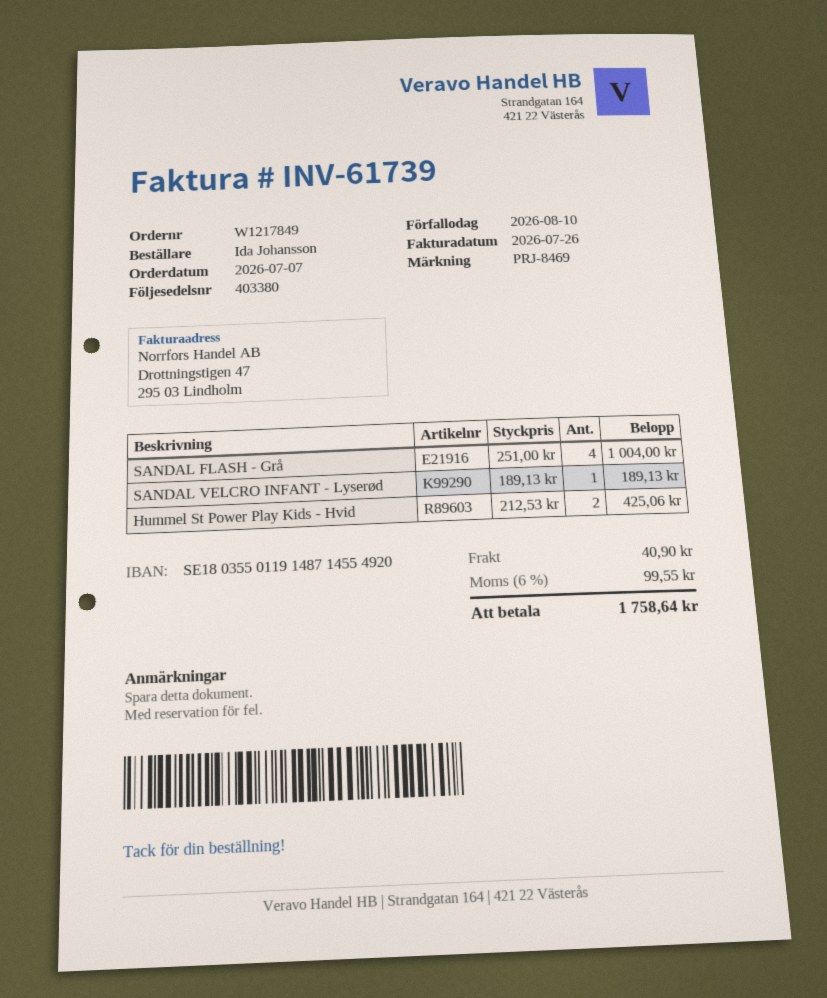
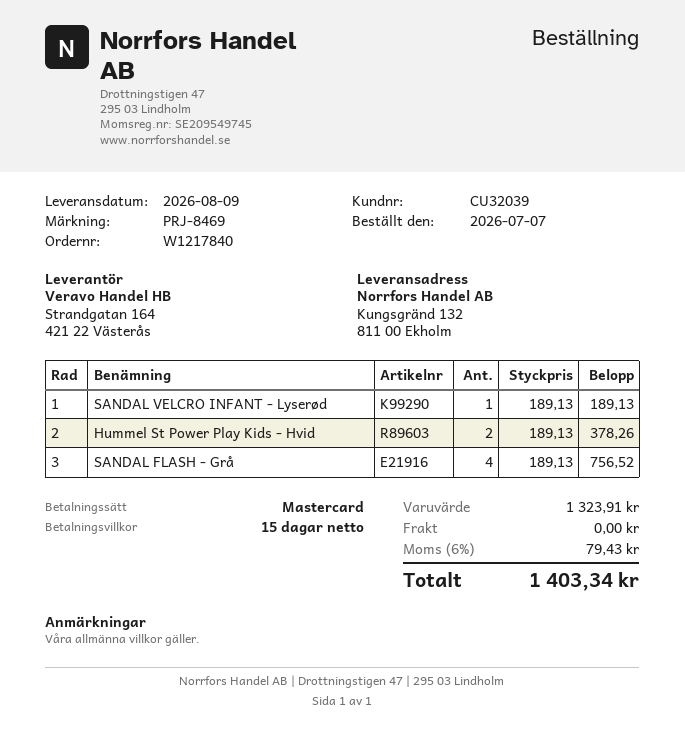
order number: W1217849 -> W1217840
SANDAL FLASH - Grå: 4 x 251.00 = 1004.00 -> 4 x 189.13 = 756.52
Hummel St Power Play Kids - Hvid: 2 x 212.53 = 425.06 -> 2 x 189.13 = 378.26
shipping: 40.90 -> 0.00
tax: 6% = 99.55 -> 6% = 79.43
total: 1758.64 -> 1403.34

